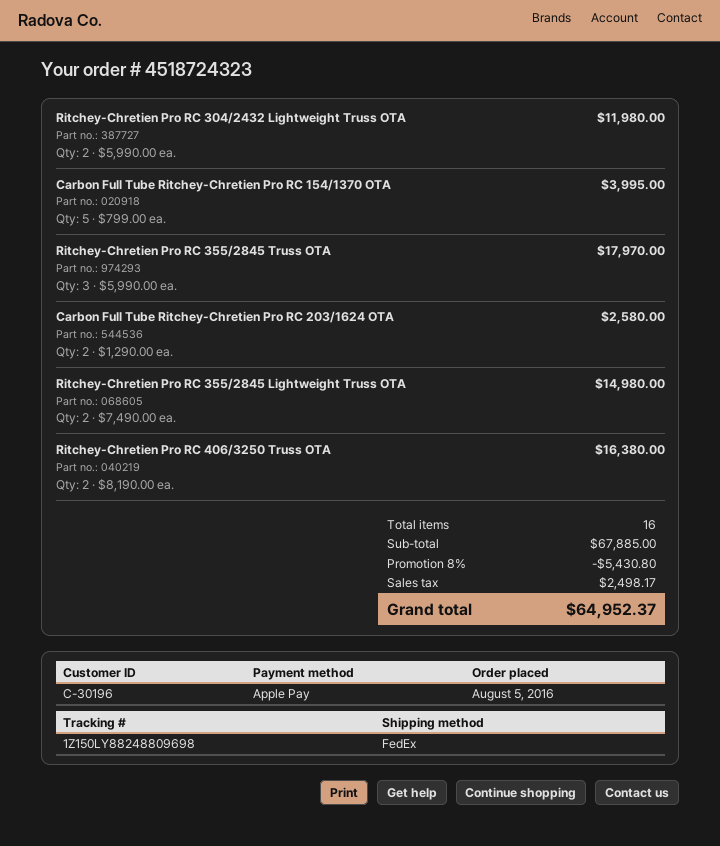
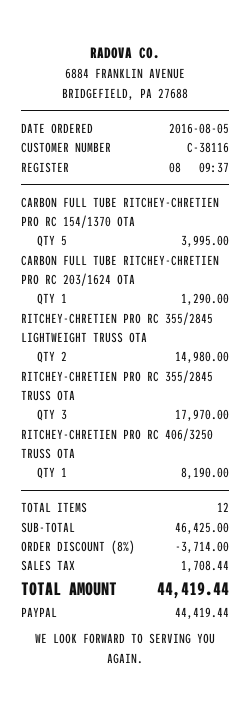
customer number: C-30196 -> C-38116
payment method: Apple Pay -> PayPal
Ritchey-Chretien Pro RC 304/2432 Lightweight Truss OTA: 2 for 11980.00 -> none
Carbon Full Tube Ritchey-Chretien Pro RC 203/1624 OTA: 2 for 2580.00 -> 1 for 1290.00
Ritchey-Chretien Pro RC 406/3250 Truss OTA: 2 for 16380.00 -> 1 for 8190.00
total quantity: 16 -> 12
subtotal: 67885.00 -> 46425.00
discount: 8% = 5430.80 -> 8% = 3714.00
tax: 2498.17 -> 1708.44
total: 64952.37 -> 44419.44

